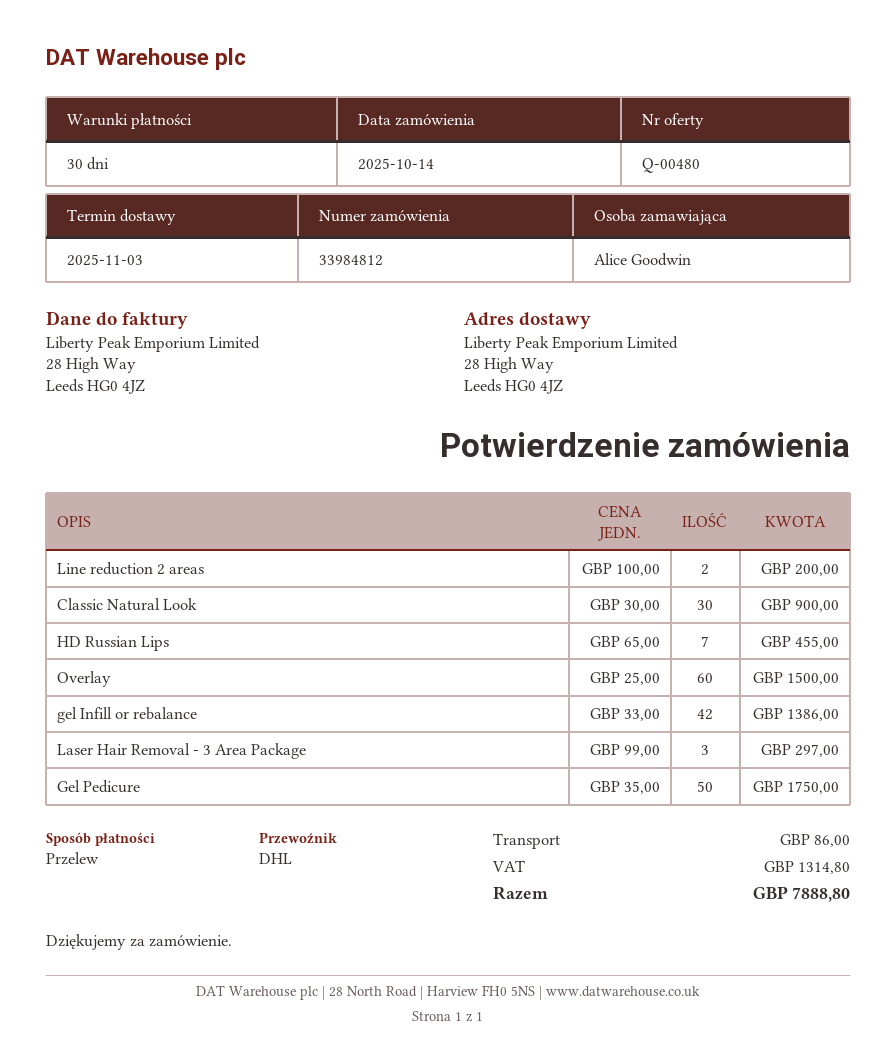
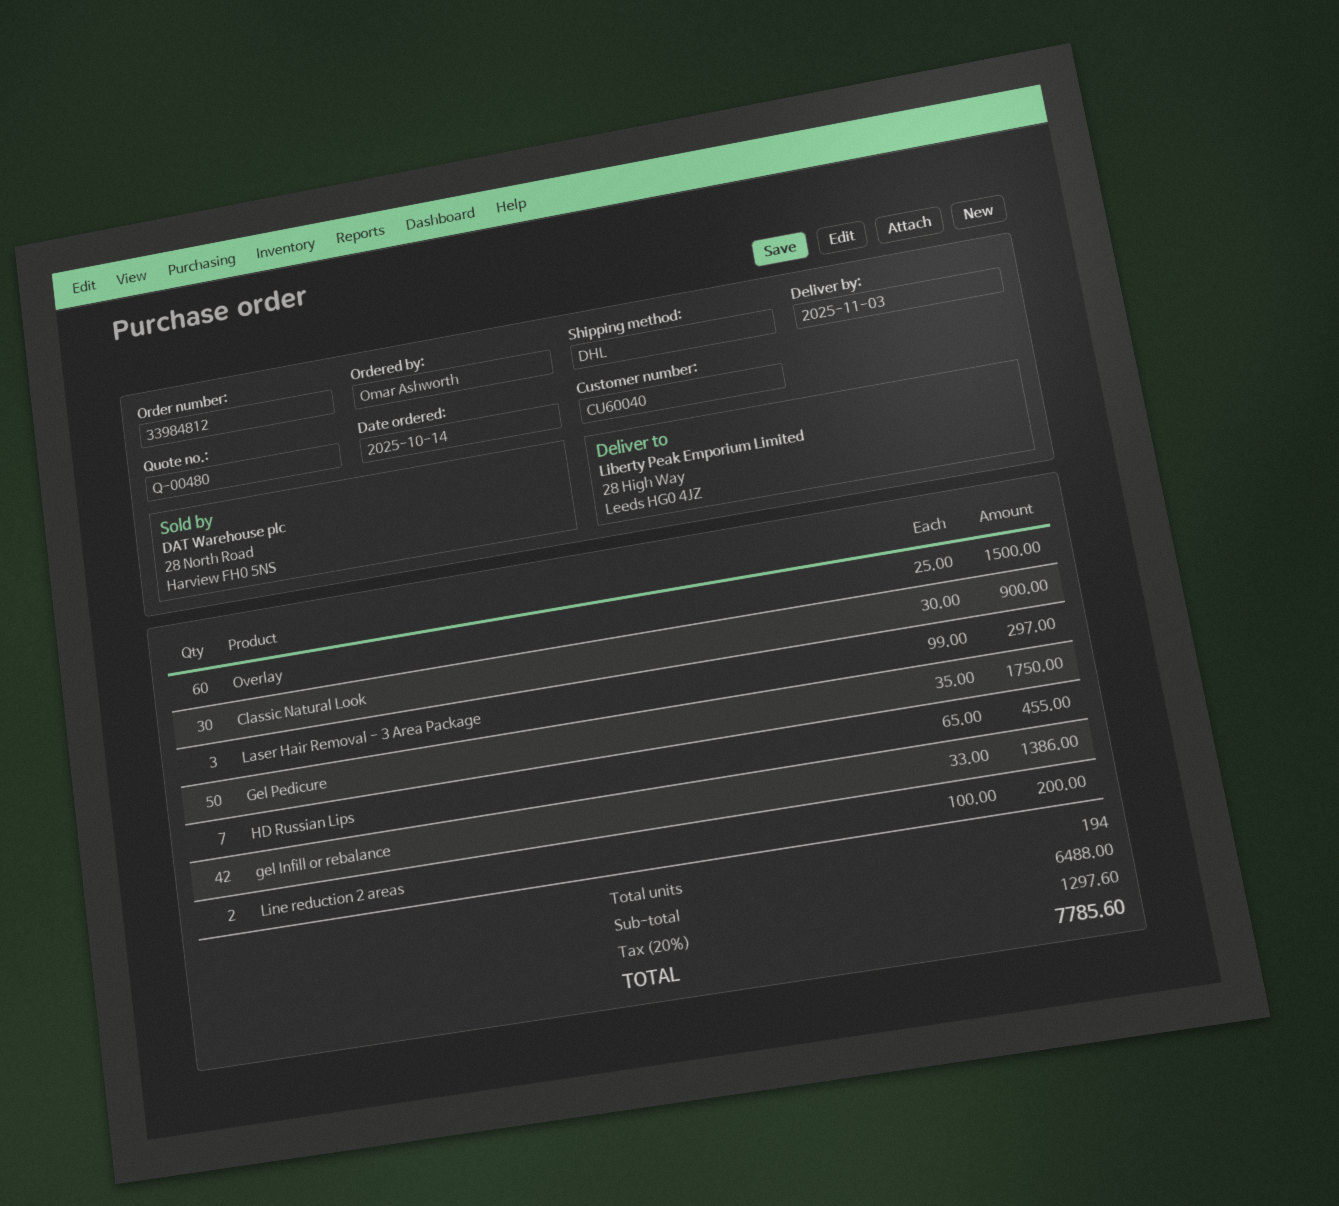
ordered by: Alice Goodwin -> Omar Ashworth
shipping: 86.00 -> none
tax: 1314.80 -> 1297.60
total: 7888.80 -> 7785.60

